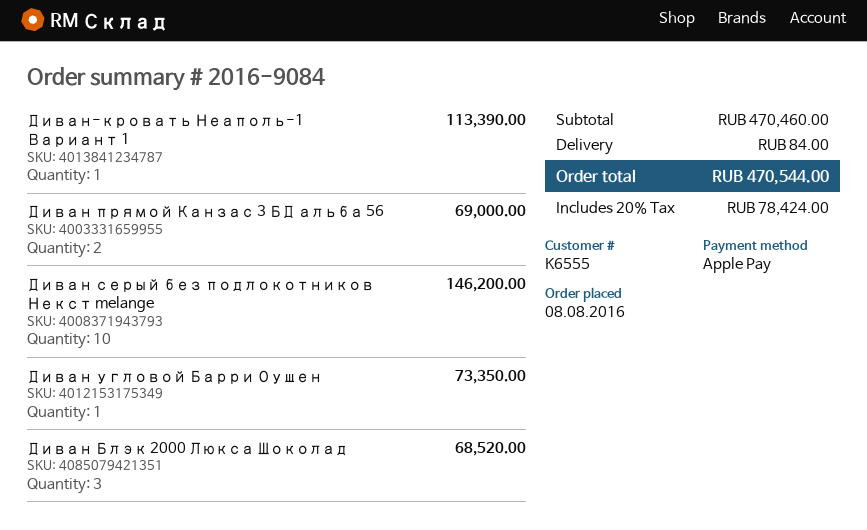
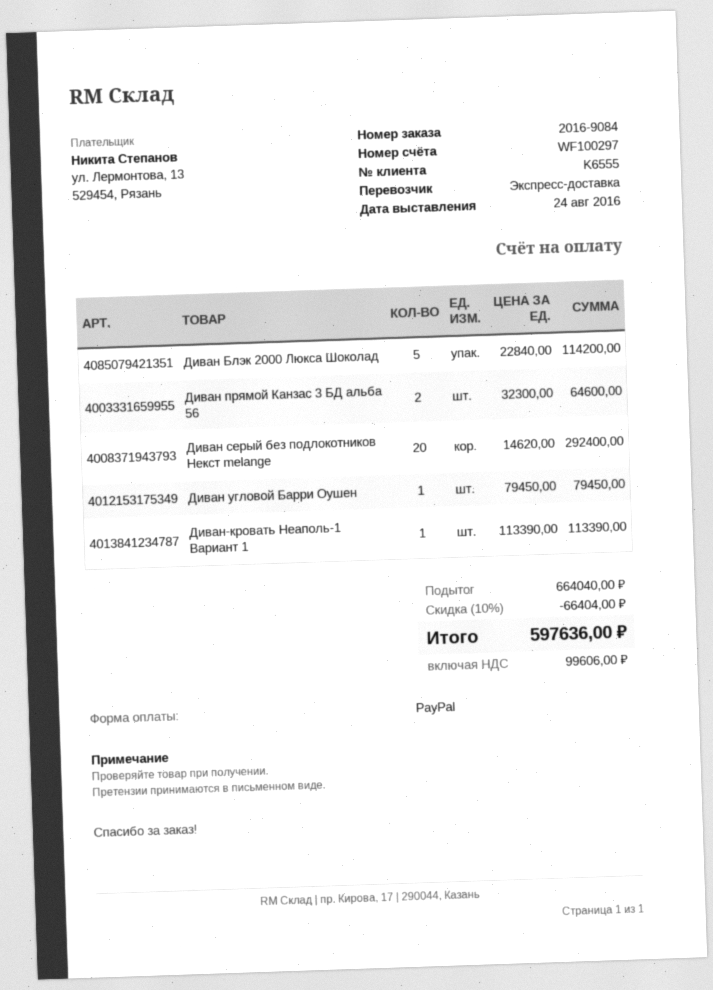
payment method: Apple Pay -> PayPal
Диван прямой Канзас 3 БД альба 56: 2 for 69000.00 -> 2 for 64600.00
Диван серый без подлокотников Некст melange: 10 for 146200.00 -> 20 for 292400.00
Диван угловой Барри Оушен: 1 for 73350.00 -> 1 for 79450.00
Диван Блэк 2000 Люкса Шоколад: 3 for 68520.00 -> 5 for 114200.00
subtotal: 470460.00 -> 664040.00
discount: none -> 10% = 66404.00
shipping: 84.00 -> none
tax: 78424.00 -> 99606.00
total: 470544.00 -> 597636.00

